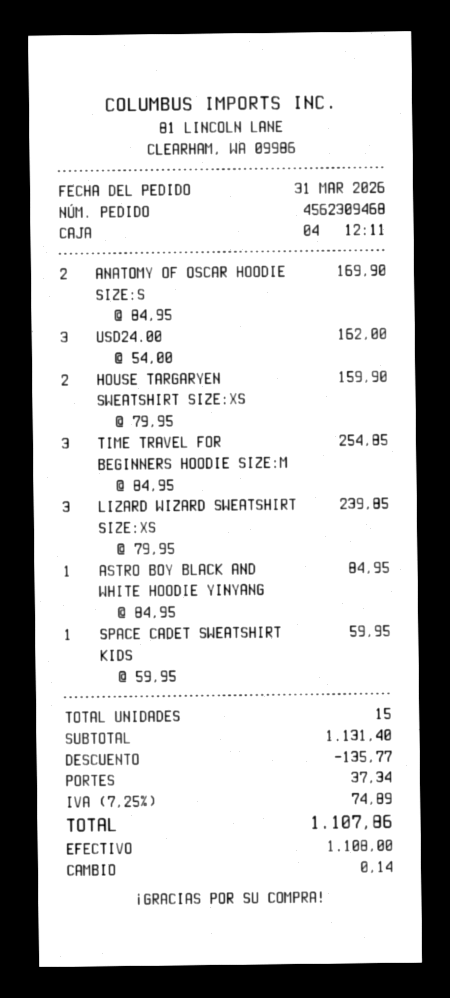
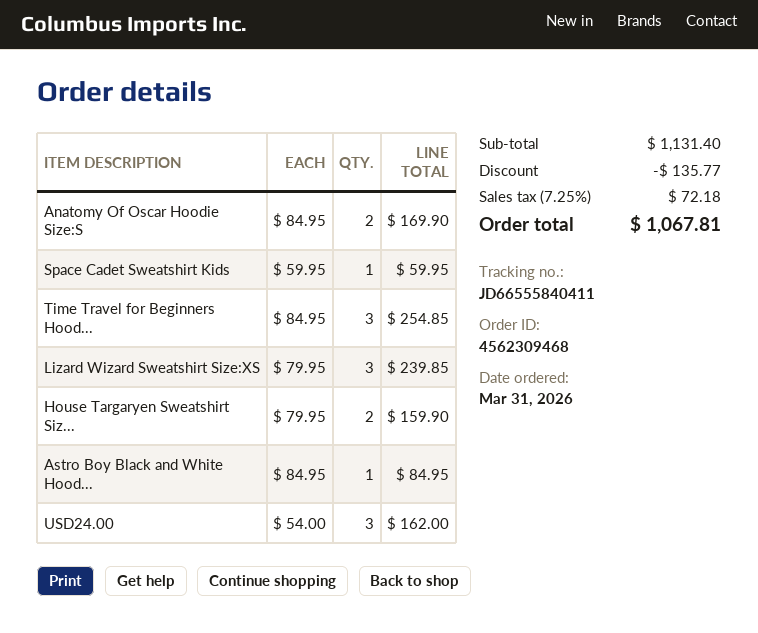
shipping: 37.34 -> none
tax: 7.25% = 74.89 -> 7.25% = 72.18
total: 1107.86 -> 1067.81

